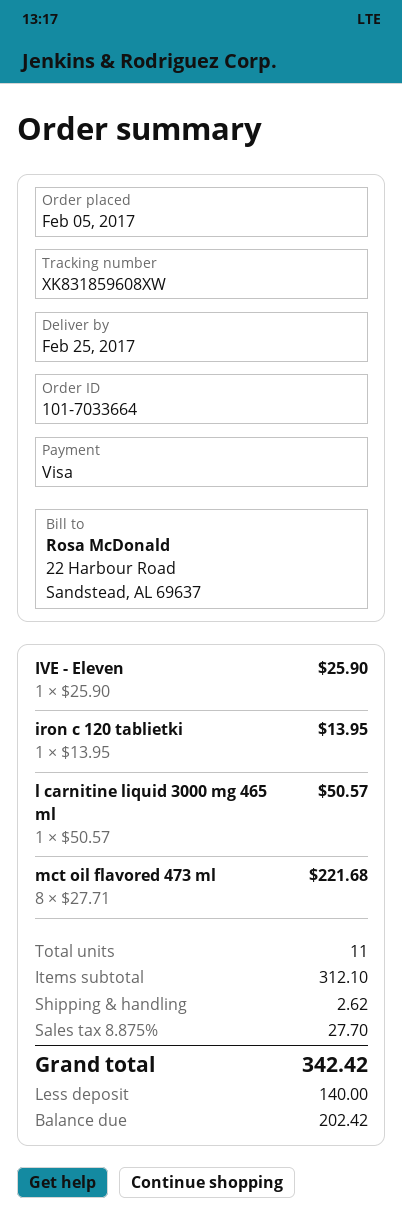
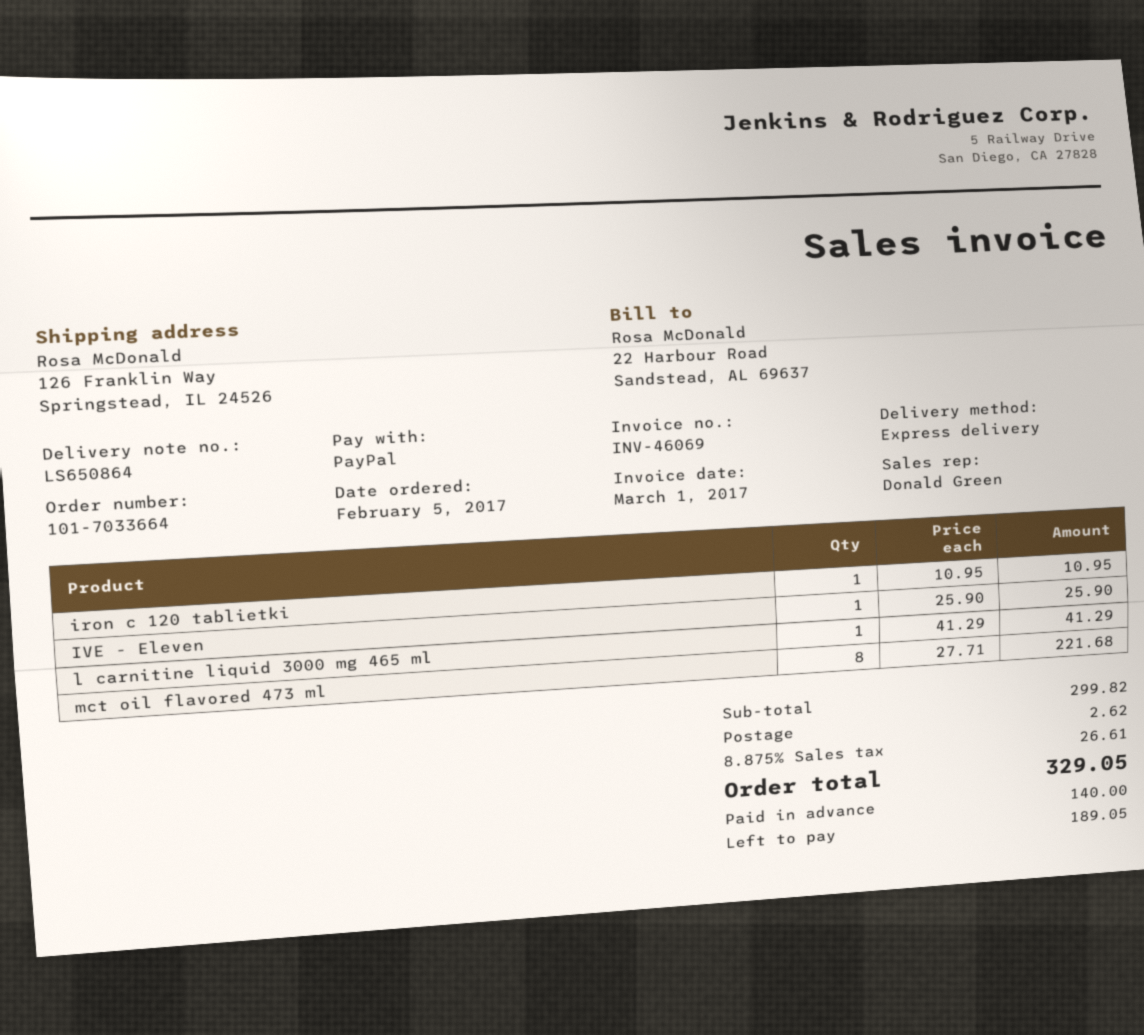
payment method: Visa -> PayPal
iron c 120 tablietki: 1 x 13.95 = 13.95 -> 1 x 10.95 = 10.95
l carnitine liquid 3000 mg 465 ml: 1 x 50.57 = 50.57 -> 1 x 41.29 = 41.29
subtotal: 312.10 -> 299.82
tax: 8.875% = 27.70 -> 8.875% = 26.61
total: 342.42 -> 329.05
balance: 202.42 -> 189.05

